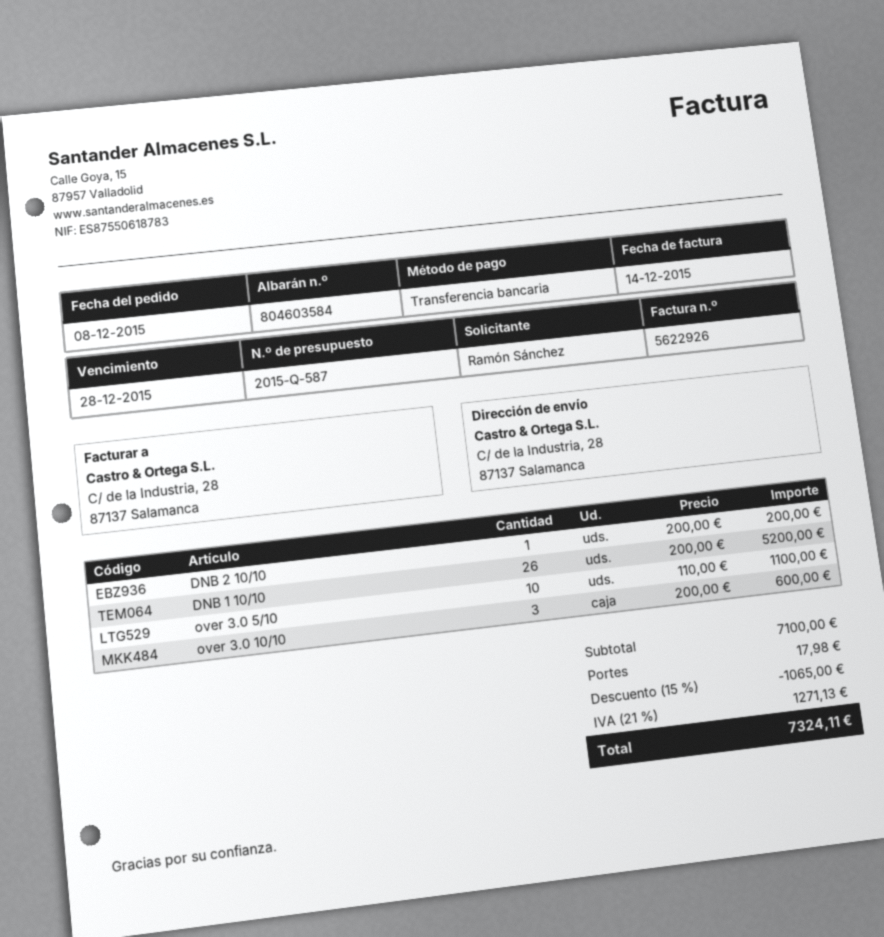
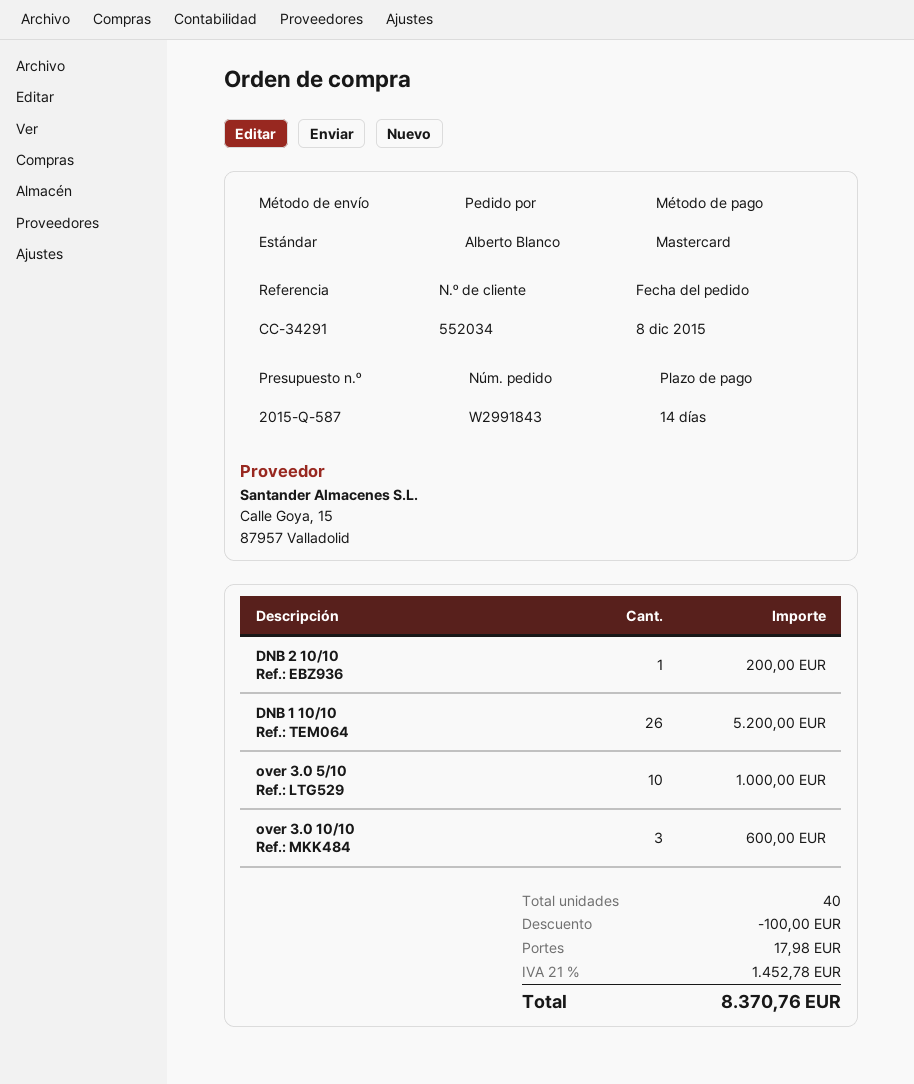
ordered by: Ramón Sánchez -> Alberto Blanco
payment method: bank transfer -> Mastercard
over 3.0 5/10: 10 for 1100.00 -> 10 for 1000.00
discount: 1065.00 -> 100.00
tax: 21% = 1271.13 -> 21% = 1452.78
total: 7324.11 -> 8370.76

